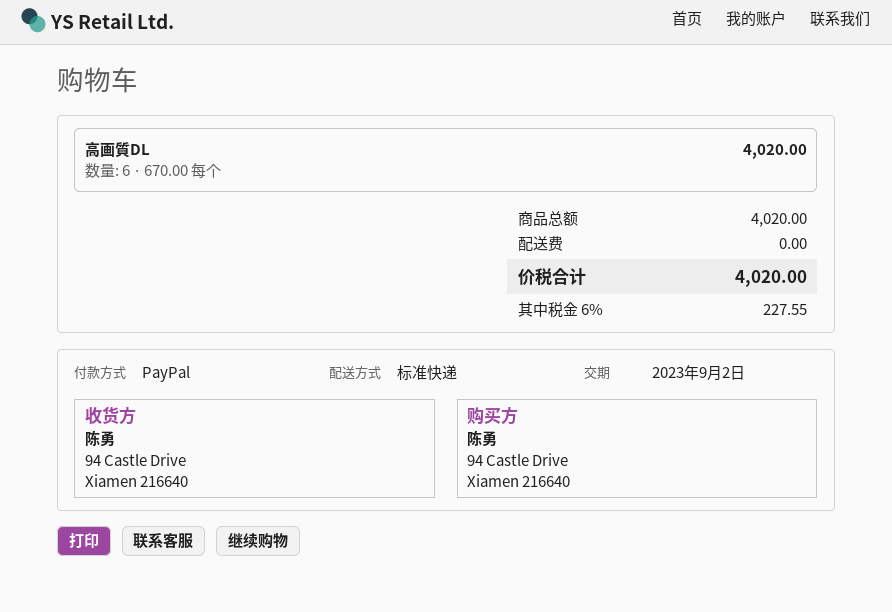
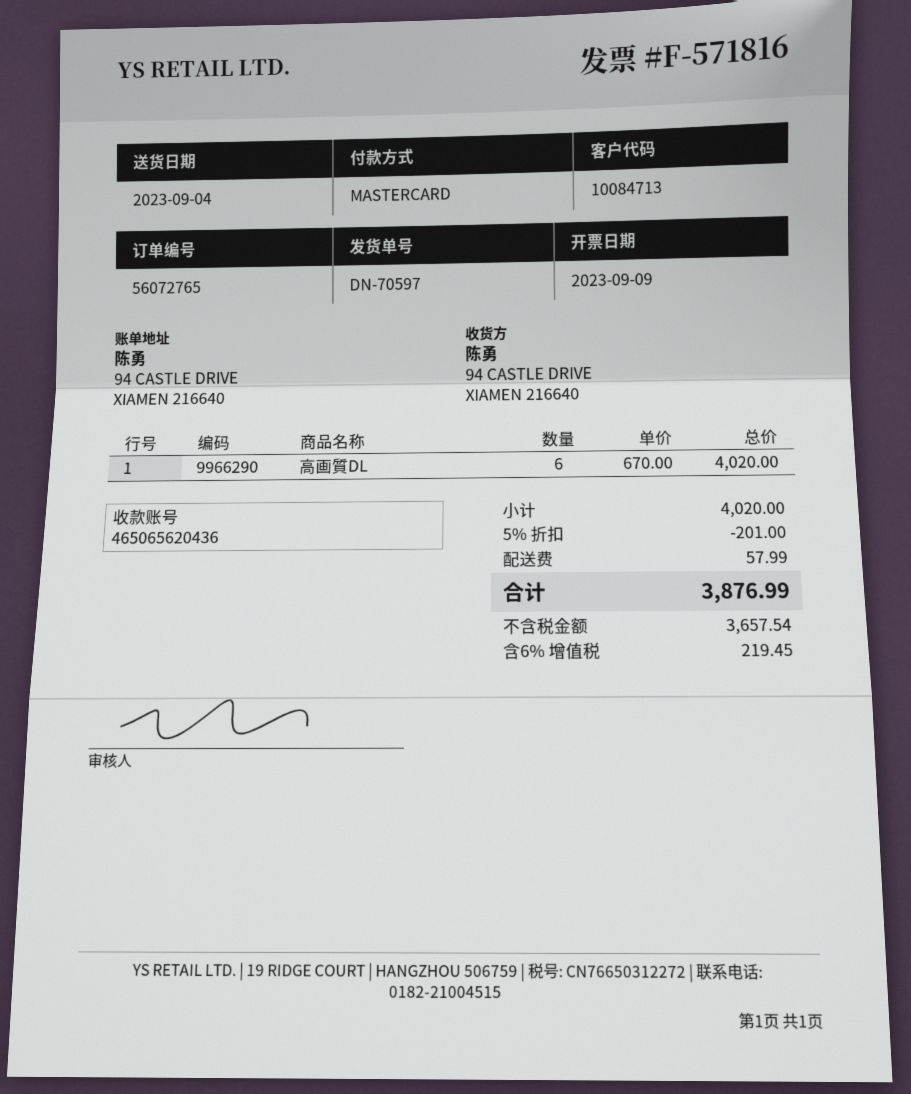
delivery date: 2023-09-02 -> 2023-09-04
payment method: PayPal -> Mastercard
discount: none -> 5% = 201.00
shipping: 0.00 -> 57.99
tax: 6% = 227.55 -> 6% = 219.45
total: 4020.00 -> 3876.99

